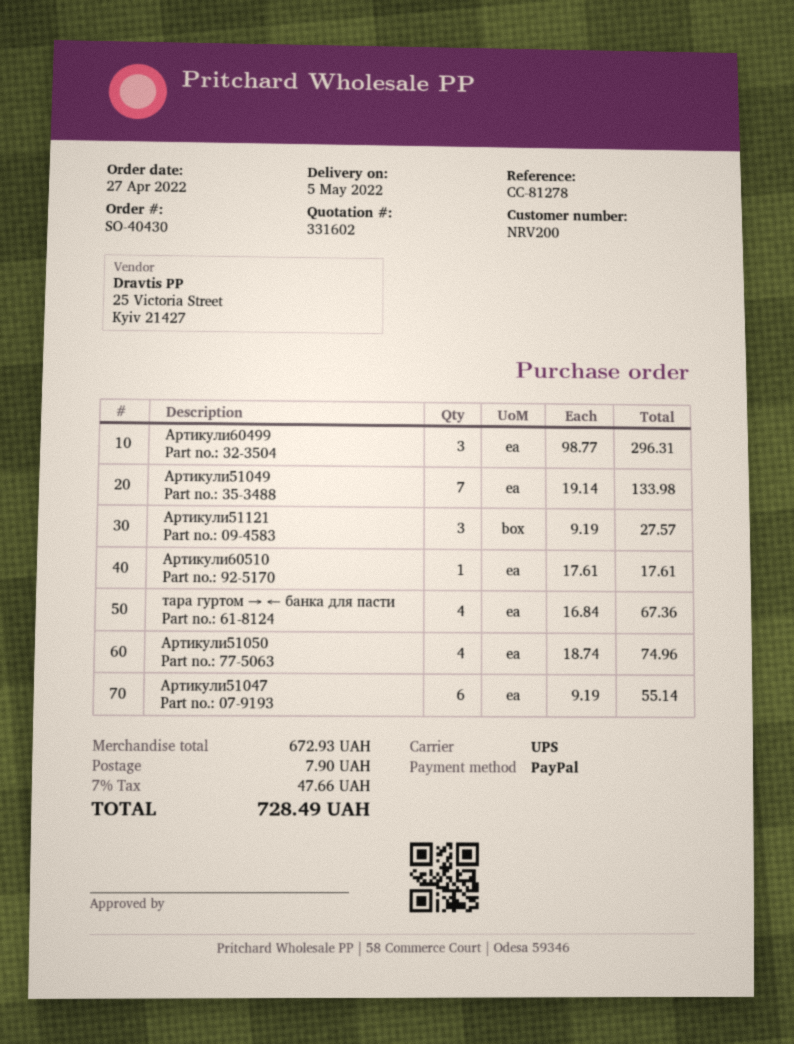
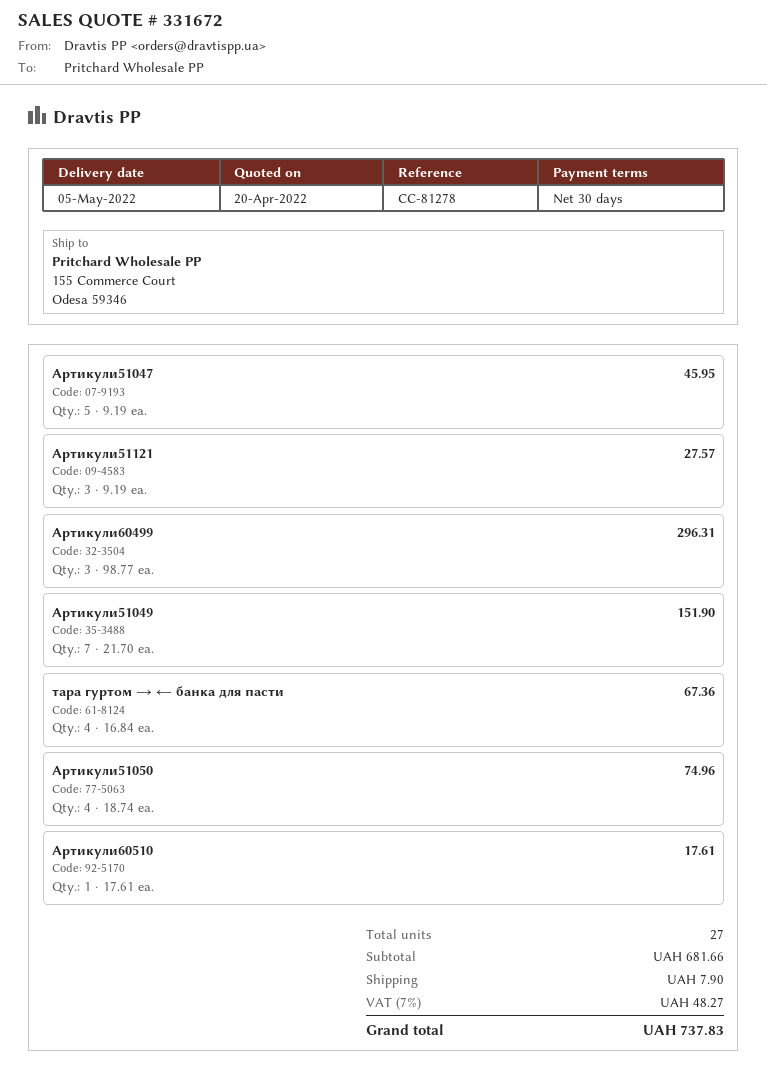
quote number: 331602 -> 331672
Артикули51049: 7 x 19.14 = 133.98 -> 7 x 21.70 = 151.90
Артикули51047: 6 x 9.19 = 55.14 -> 5 x 9.19 = 45.95
subtotal: 672.93 -> 681.66
tax: 7% = 47.66 -> 7% = 48.27
total: 728.49 -> 737.83

